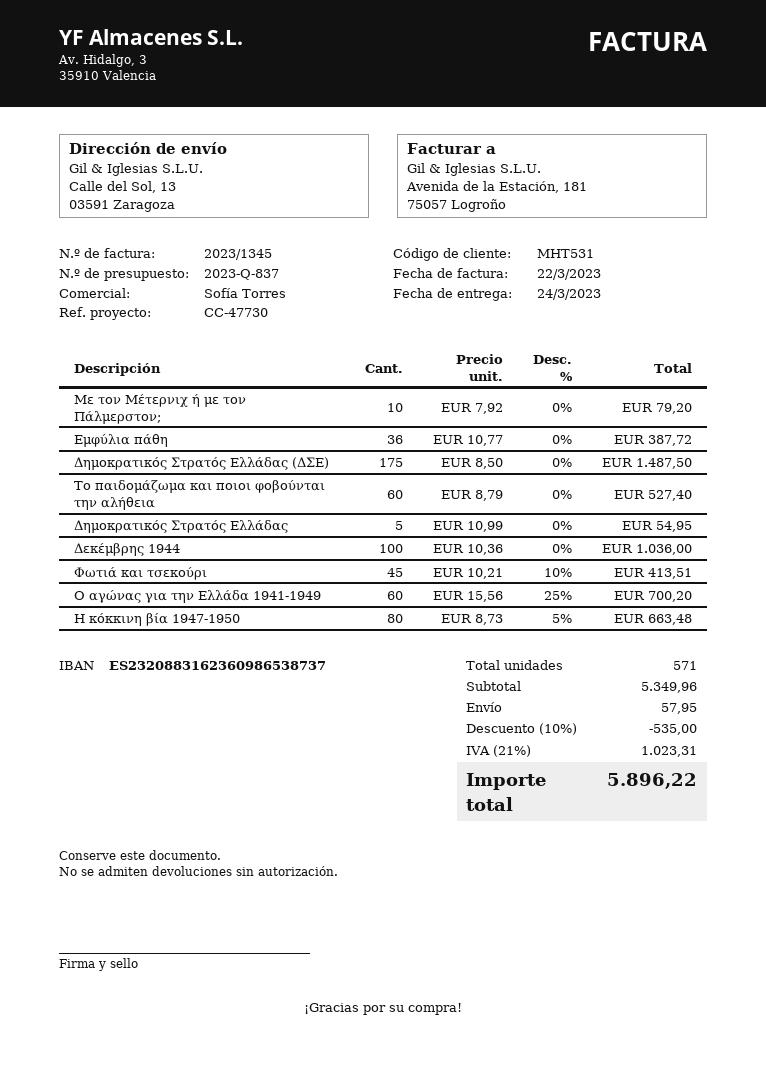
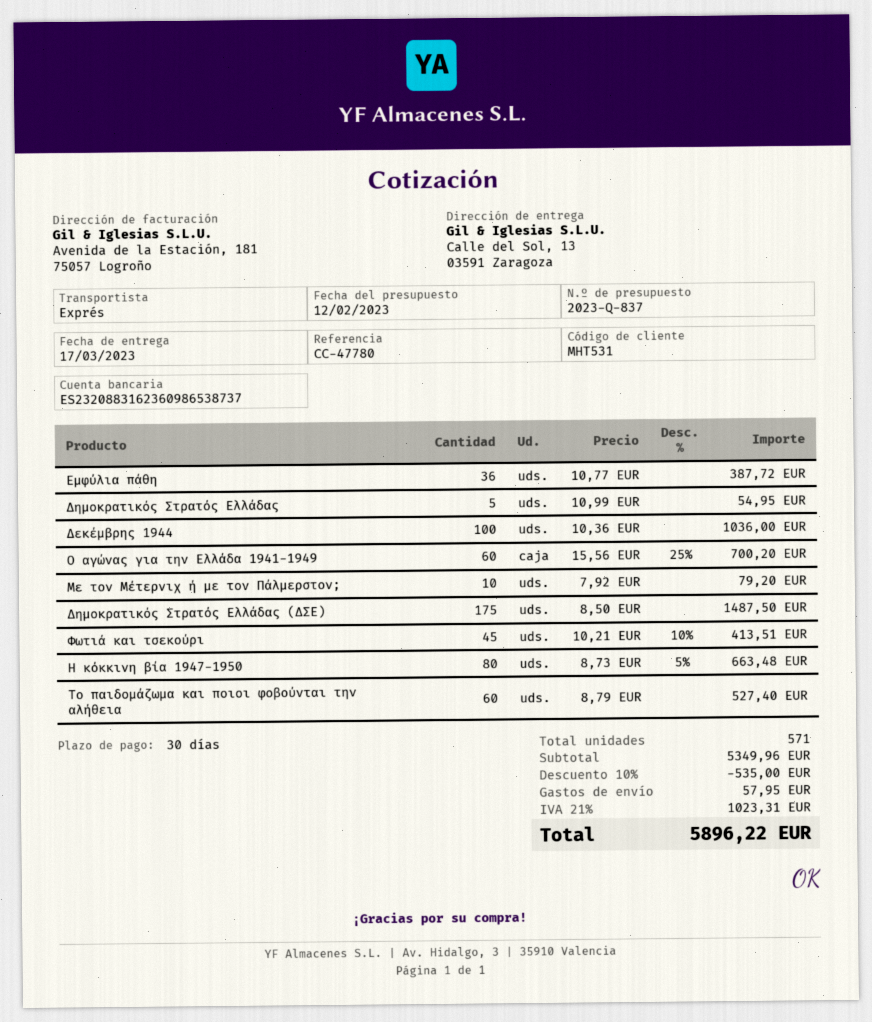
delivery date: 2023-03-24 -> 2023-03-17
reference: CC-47730 -> CC-47780

